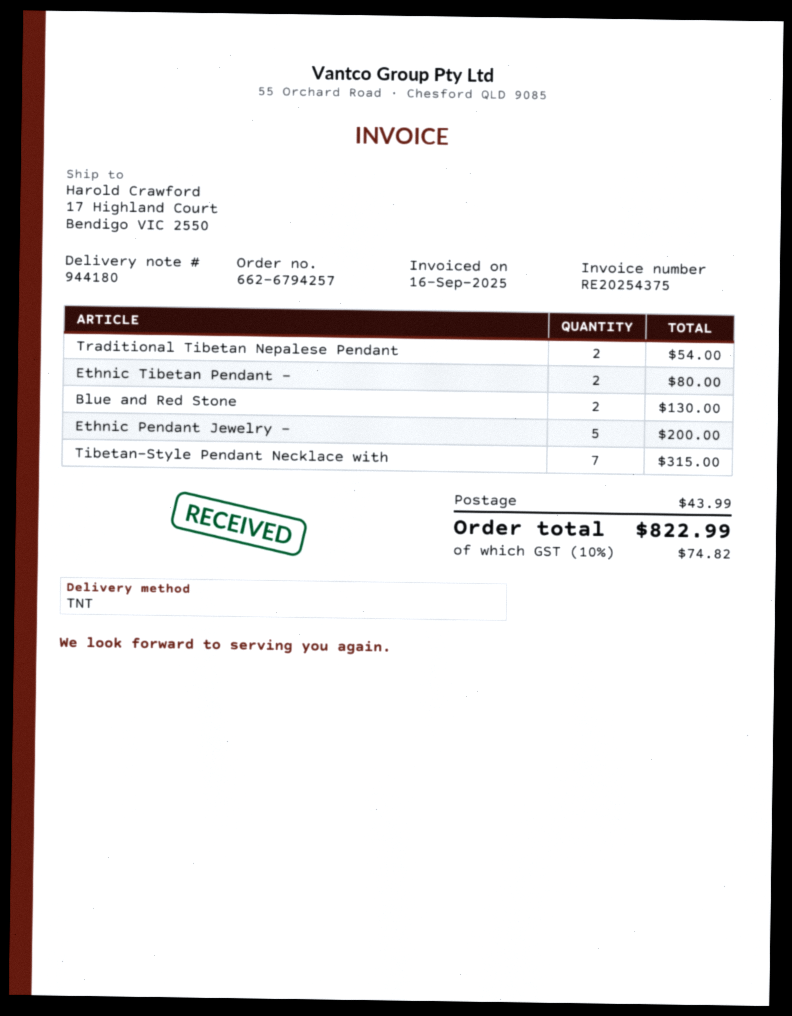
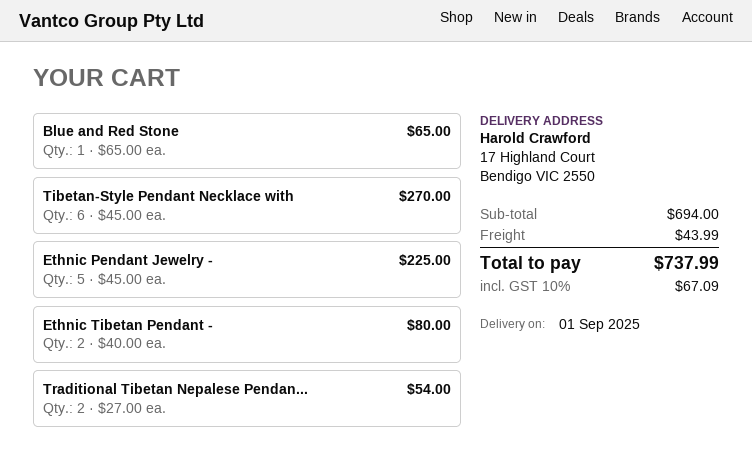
Blue and Red Stone: 2 for 130.00 -> 1 for 65.00
Ethnic Pendant Jewelry -: 5 for 200.00 -> 5 for 225.00
Tibetan-Style Pendant Necklace with: 7 for 315.00 -> 6 for 270.00
tax: 10% = 74.82 -> 10% = 67.09
total: 822.99 -> 737.99

